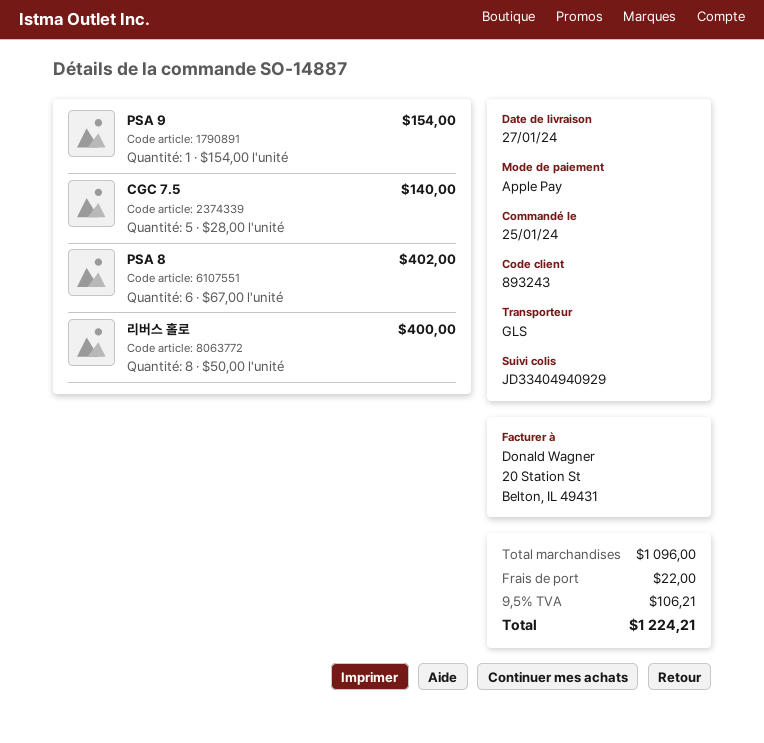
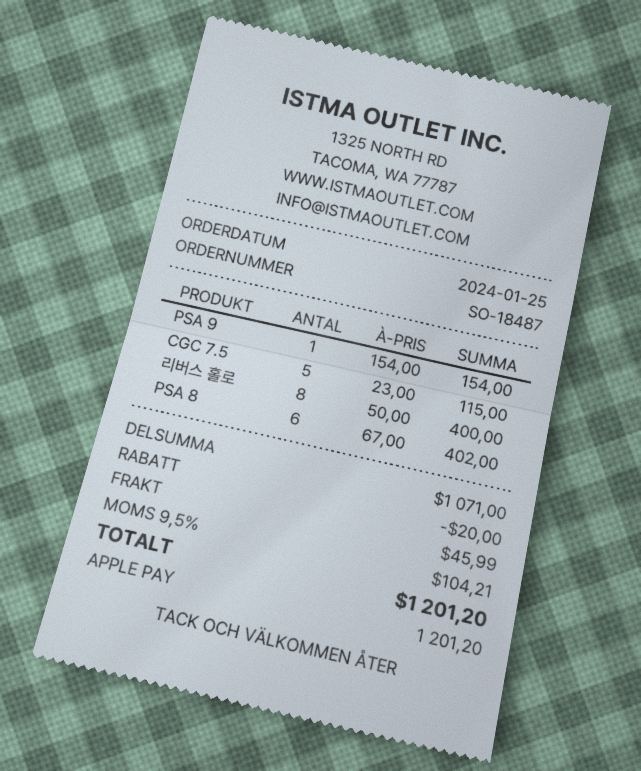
order number: SO-14887 -> SO-18487
CGC 7.5: 5 x 28.00 = 140.00 -> 5 x 23.00 = 115.00
subtotal: 1096.00 -> 1071.00
discount: none -> 20.00
shipping: 22.00 -> 45.99
tax: 9.5% = 106.21 -> 9.5% = 104.21
total: 1224.21 -> 1201.20

